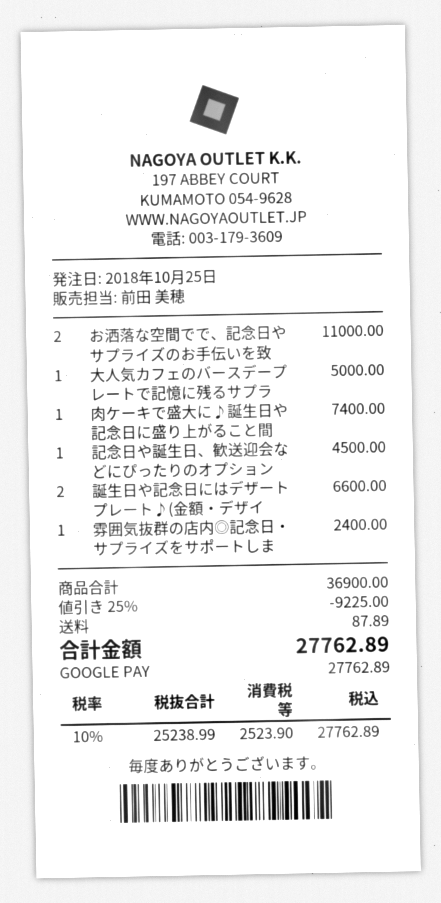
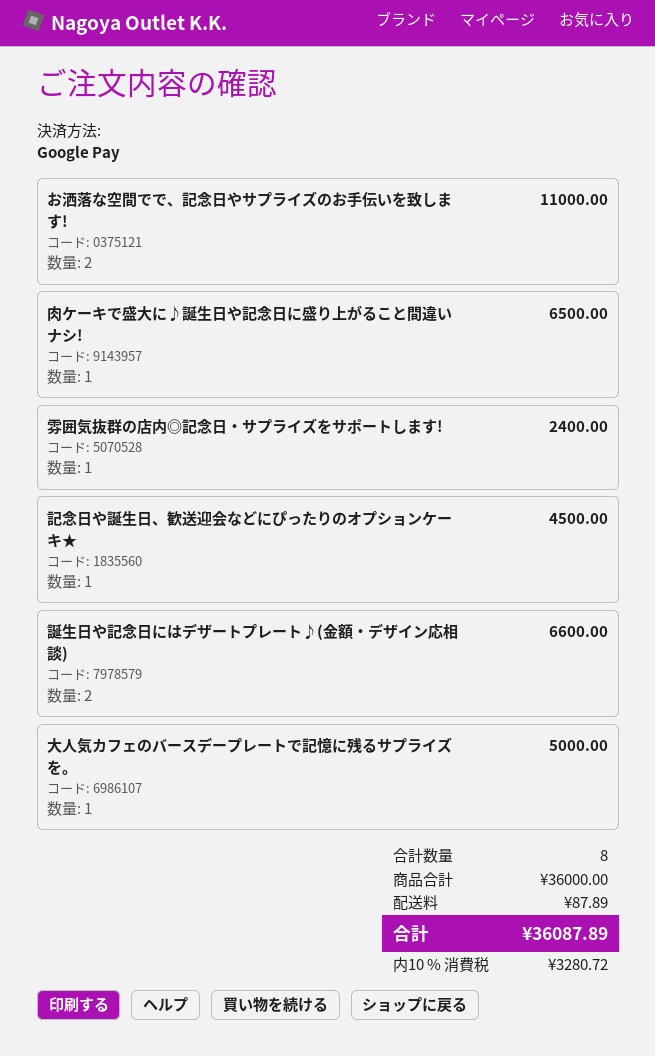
肉ケーキで盛大に♪誕生日や記念日に盛り上がること間: 1 for 7400.00 -> 1 for 6500.00
subtotal: 36900.00 -> 36000.00
discount: 25% = 9225.00 -> none
tax: 10% = 2523.90 -> 10% = 3280.72
total: 27762.89 -> 36087.89

